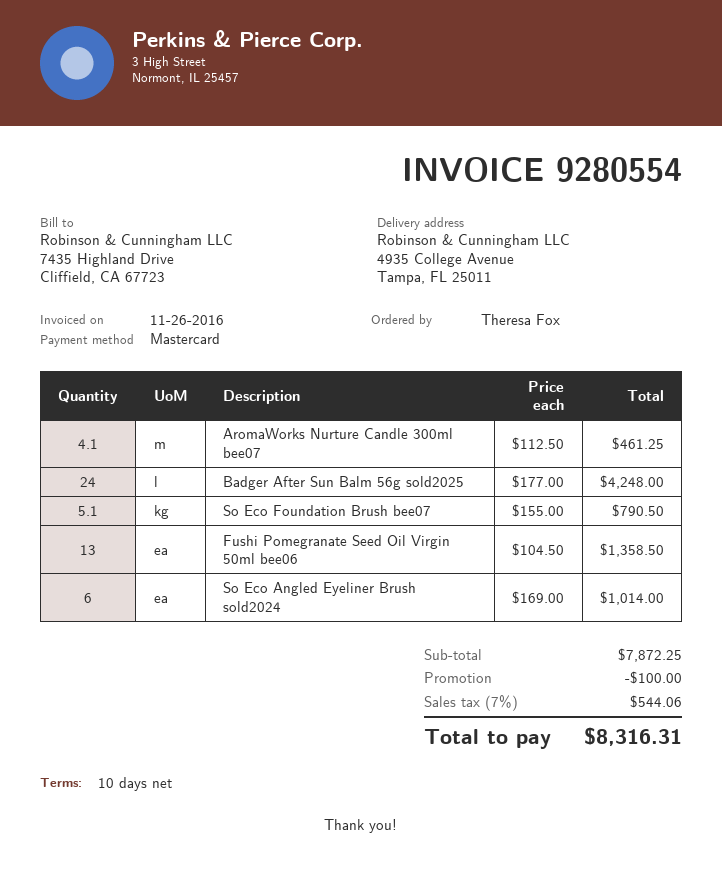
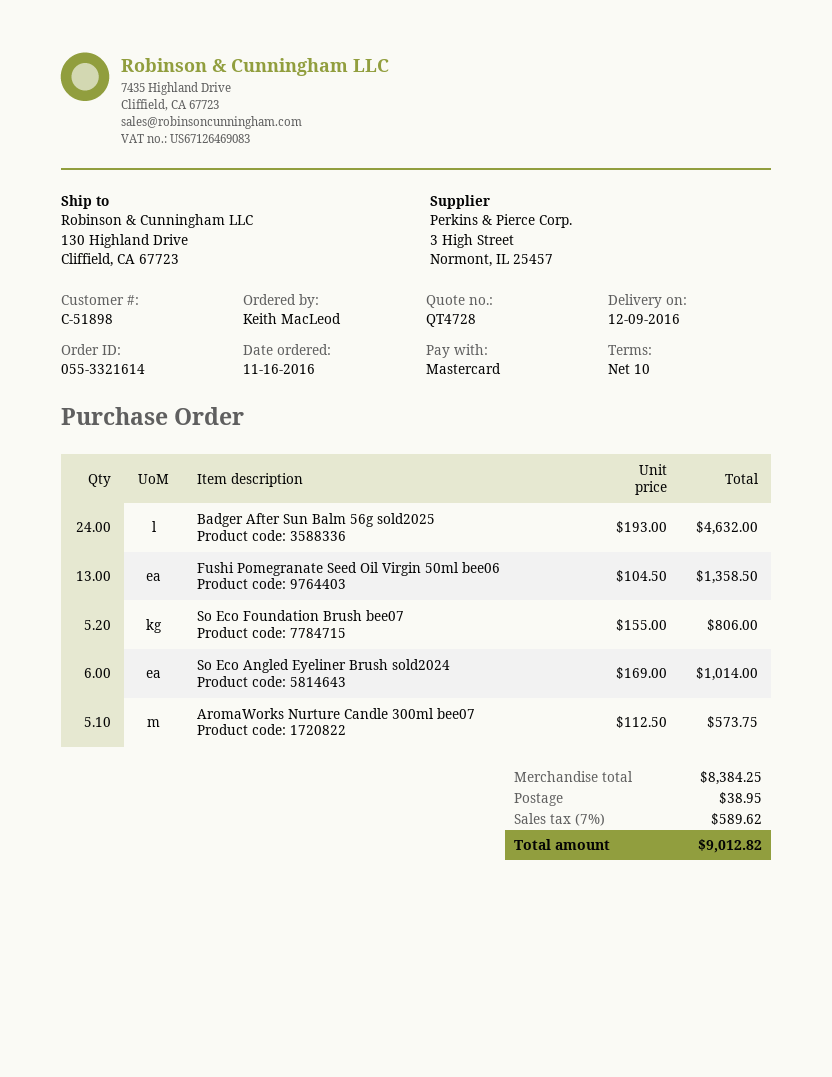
ordered by: Theresa Fox -> Keith MacLeod
ship to: 4935 College Avenue, Tampa, FL 25011 -> 130 Highland Drive, Cliffield, CA 67723
AromaWorks Nurture Candle 300ml bee07: 4.1 x 112.50 = 461.25 -> 5.1 x 112.50 = 573.75
Badger After Sun Balm 56g sold2025: 24 x 177.00 = 4248.00 -> 24 x 193.00 = 4632.00
So Eco Foundation Brush bee07: 5.1 x 155.00 = 790.50 -> 5.2 x 155.00 = 806.00
subtotal: 7872.25 -> 8384.25
discount: 100.00 -> none
shipping: none -> 38.95
tax: 7% = 544.06 -> 7% = 589.62
total: 8316.31 -> 9012.82

